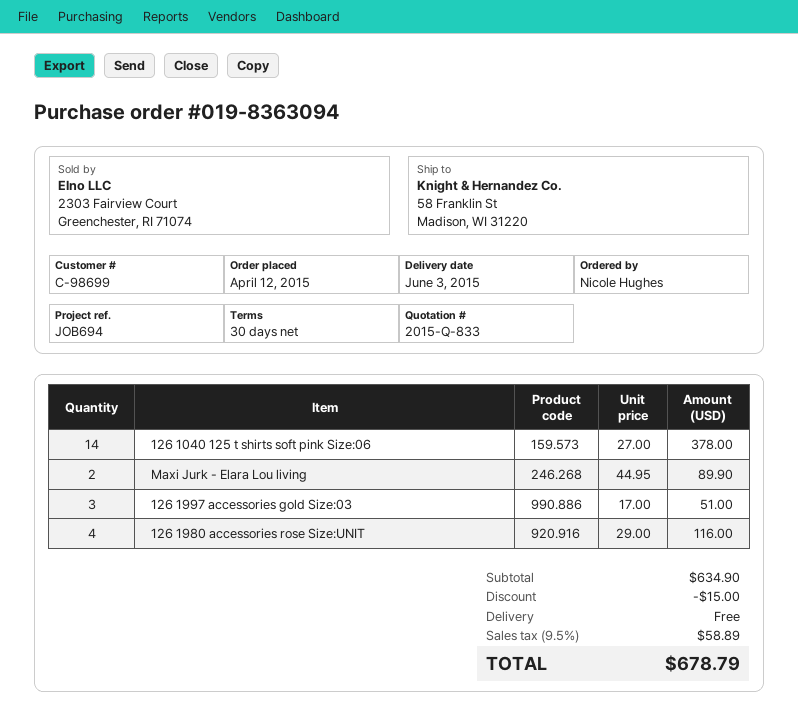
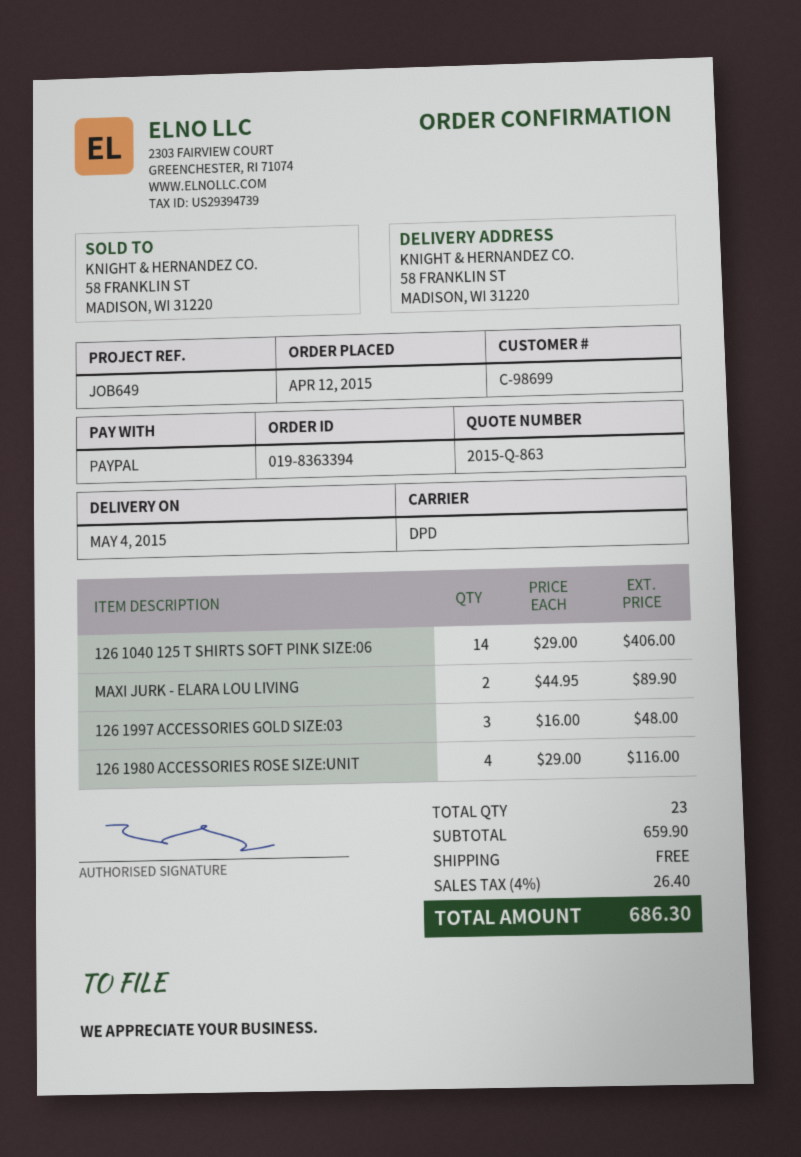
quote number: 2015-Q-833 -> 2015-Q-863
order number: 019-8363094 -> 019-8363394
delivery date: 2015-06-03 -> 2015-05-04
reference: JOB694 -> JOB649
126 1040 125 t shirts soft pink Size:06: 14 x 27.00 = 378.00 -> 14 x 29.00 = 406.00
126 1997 accessories gold Size:03: 3 x 17.00 = 51.00 -> 3 x 16.00 = 48.00
subtotal: 634.90 -> 659.90
discount: 15.00 -> none
tax: 9.5% = 58.89 -> 4% = 26.40
total: 678.79 -> 686.30

